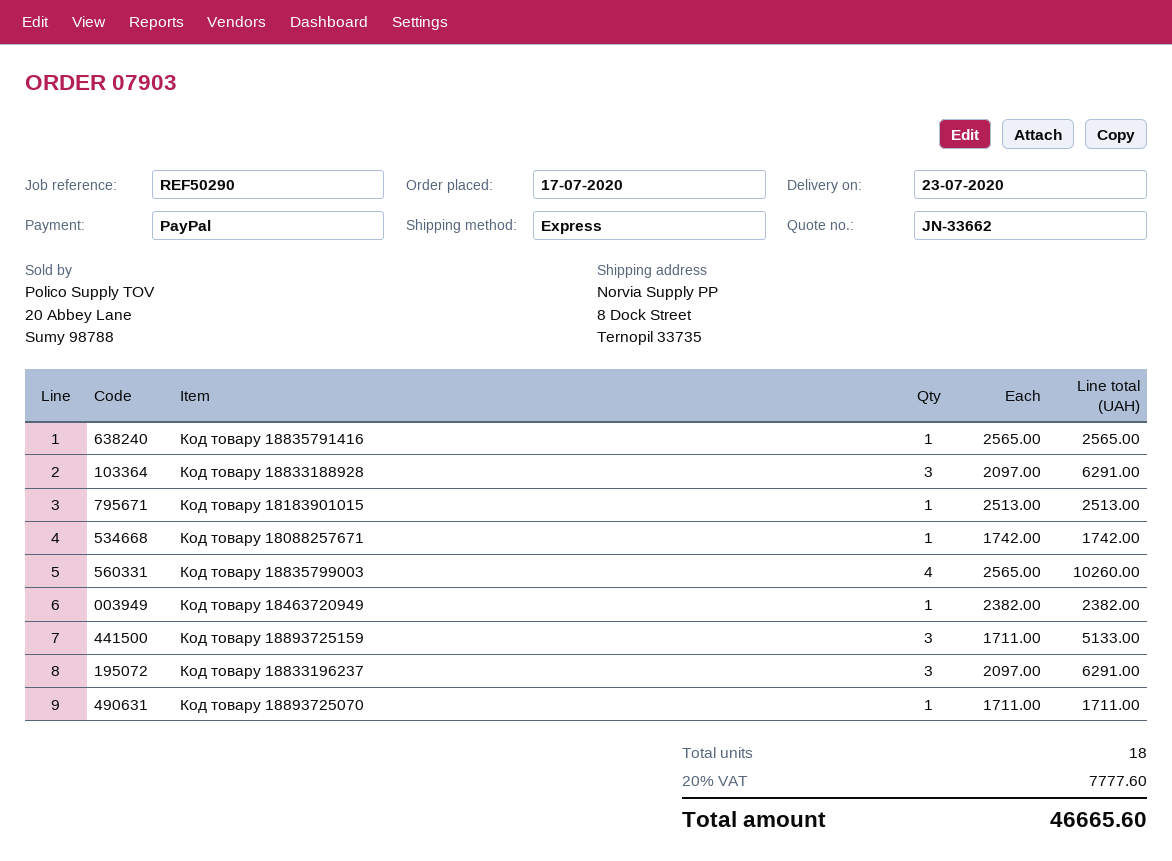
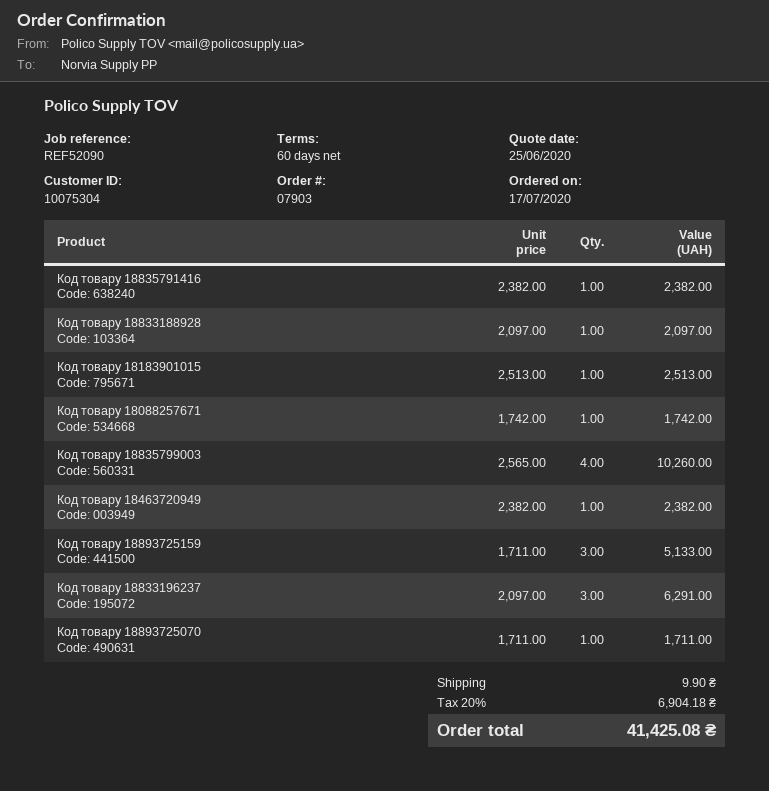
reference: REF50290 -> REF52090
Код товару 18835791416: 1 x 2565.00 = 2565.00 -> 1 x 2382.00 = 2382.00
Код товару 18833188928: 3 x 2097.00 = 6291.00 -> 1 x 2097.00 = 2097.00
shipping: none -> 9.90
tax: 20% = 7777.60 -> 20% = 6904.18
total: 46665.60 -> 41425.08

